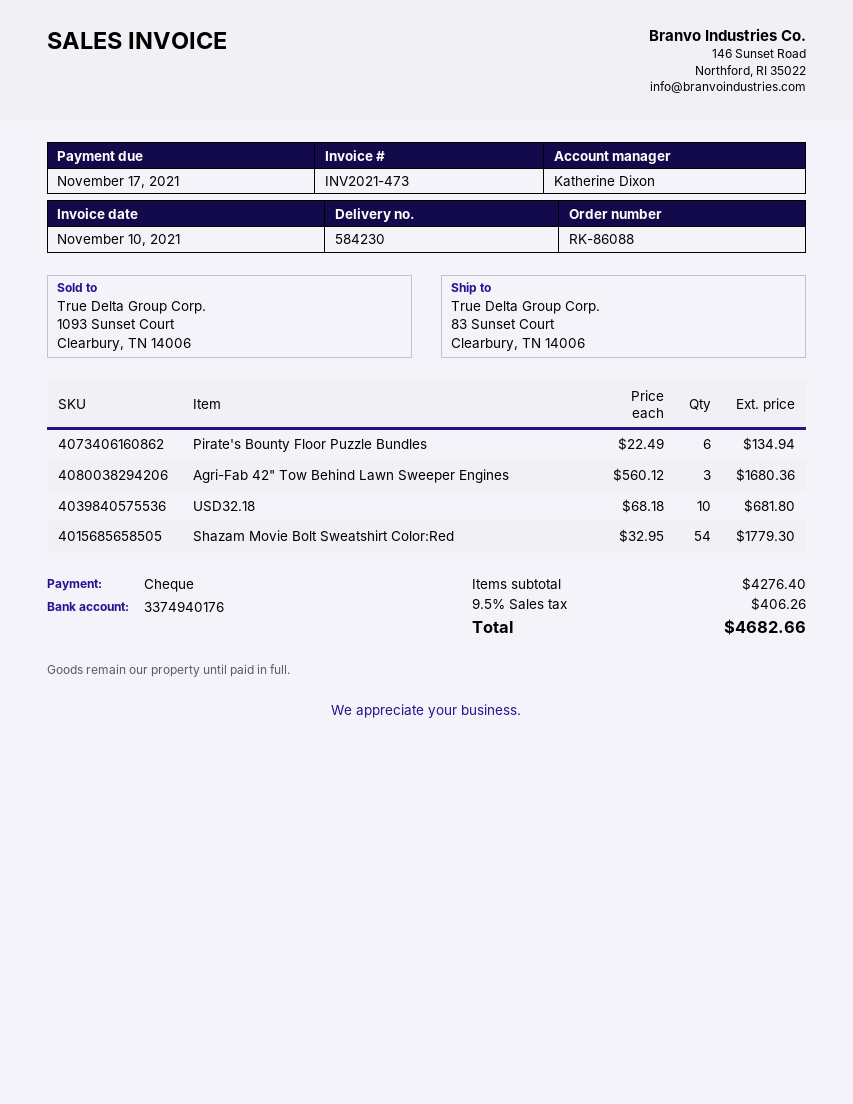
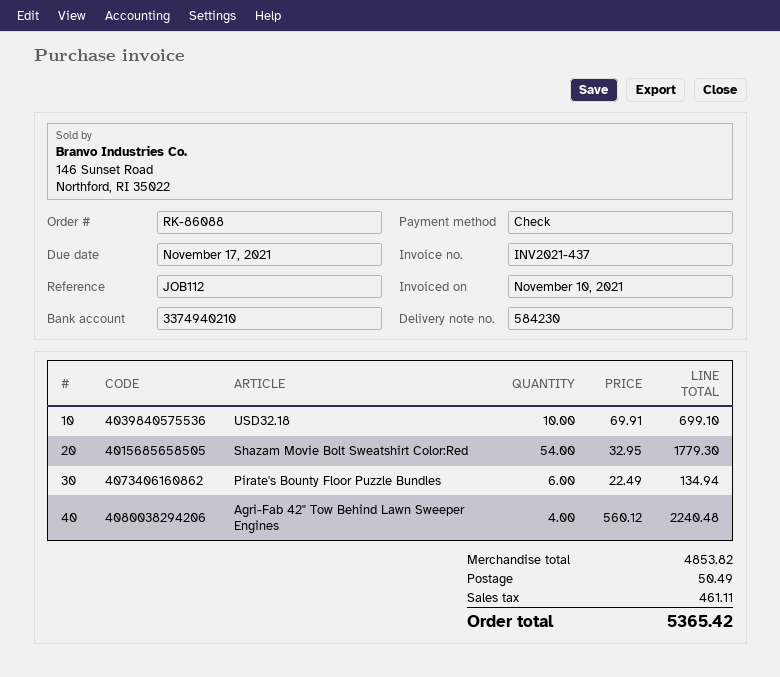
invoice number: INV2021-473 -> INV2021-437
bank account: 3374940176 -> 3374940210
Agri-Fab 42" Tow Behind Lawn Sweeper Engines: 3 x 560.12 = 1680.36 -> 4 x 560.12 = 2240.48
USD32.18: 10 x 68.18 = 681.80 -> 10 x 69.91 = 699.10
subtotal: 4276.40 -> 4853.82
shipping: none -> 50.49
tax: 406.26 -> 461.11
total: 4682.66 -> 5365.42

